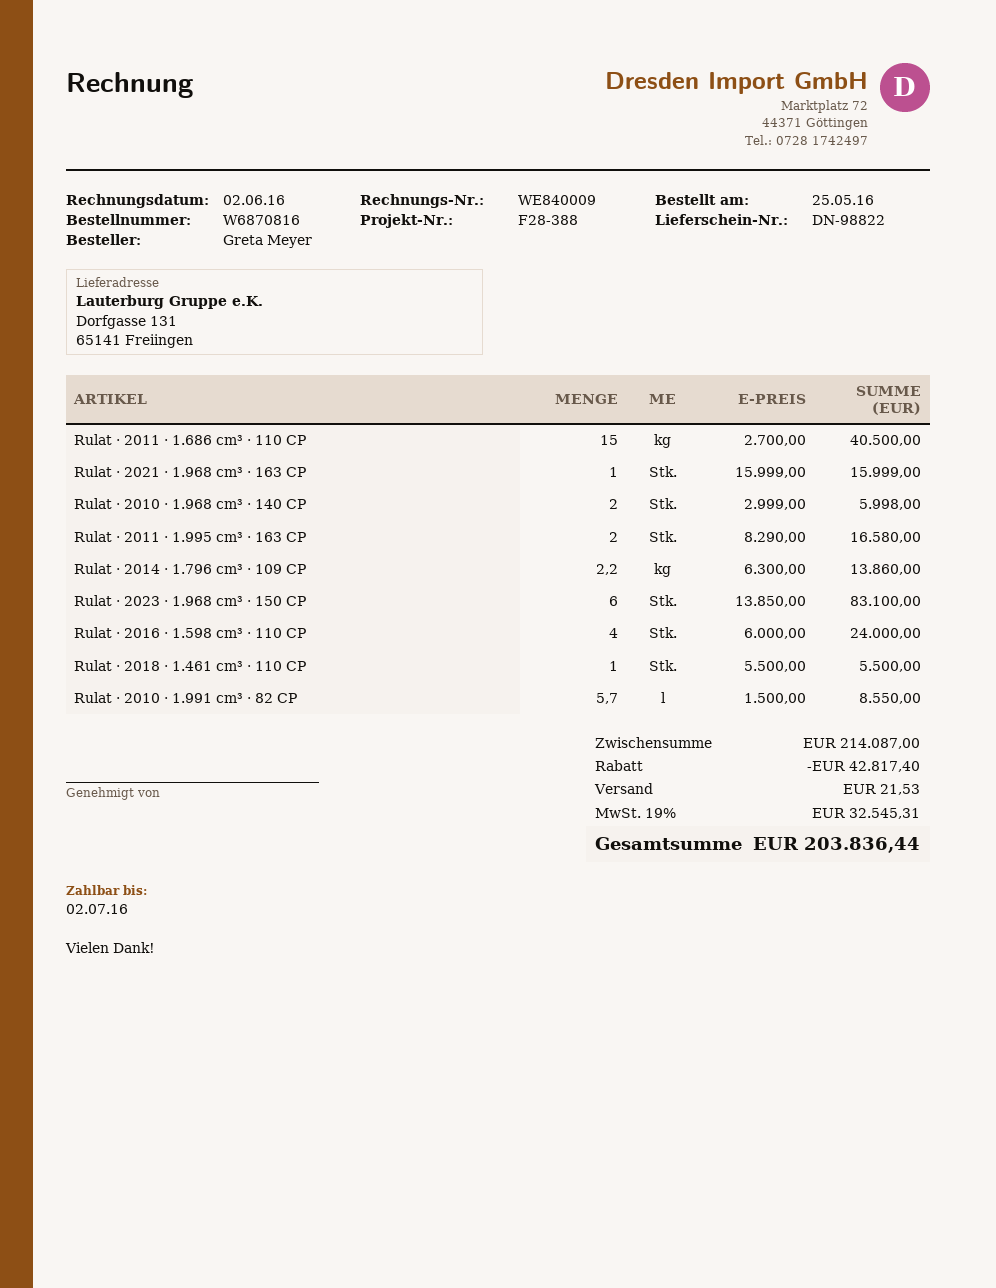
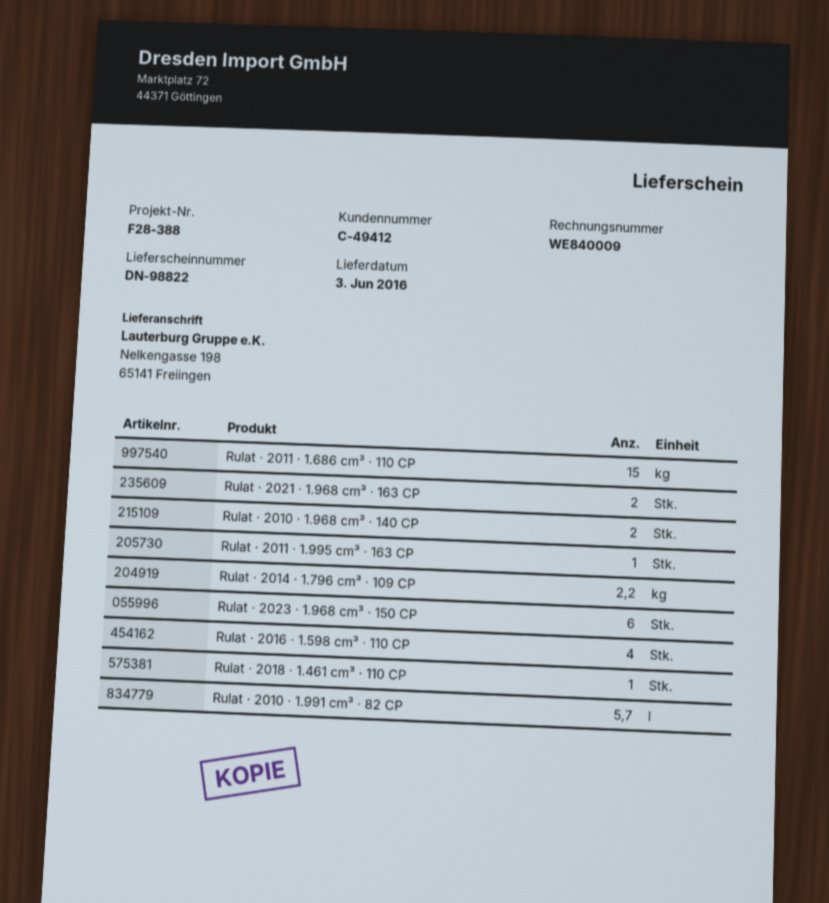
ship to: Dorfgasse 131, 65141 Freiingen -> Nelkengasse 198, 65141 Freiingen
Rulat · 2021 · 1.968 cm³ · 163 CP: 1 -> 2
Rulat · 2011 · 1.995 cm³ · 163 CP: 2 -> 1

